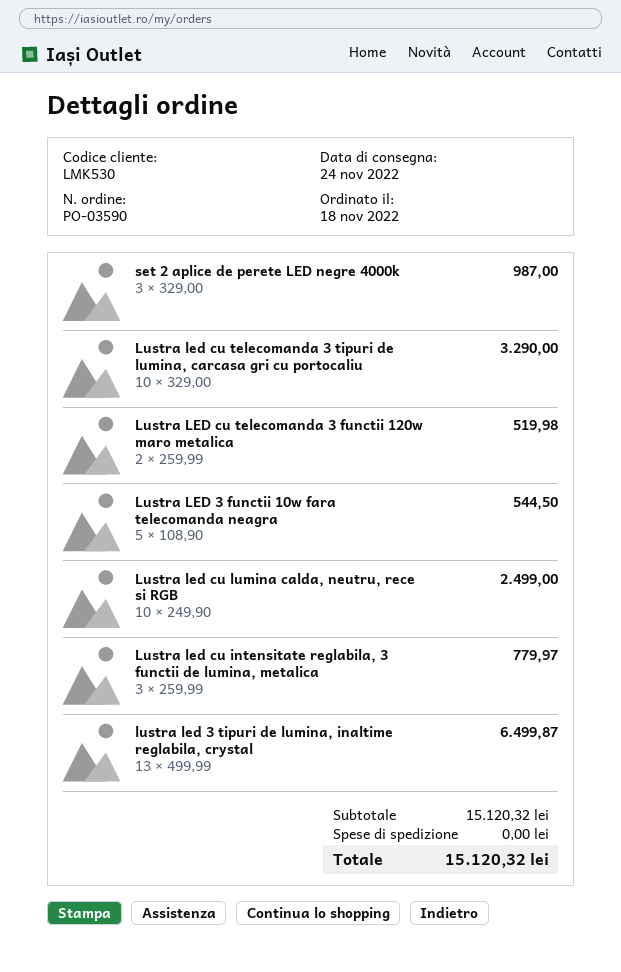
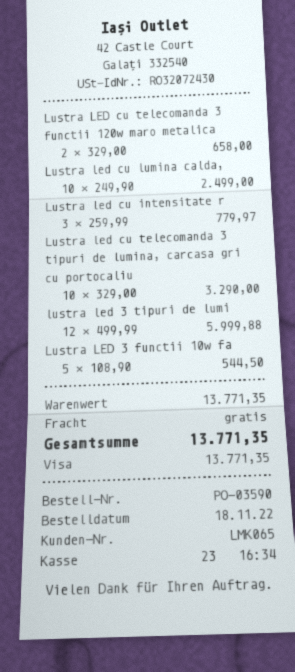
customer number: LMK530 -> LMK065
set 2 aplice de perete LED negre 4000k: 3 x 329.00 = 987.00 -> none
Lustra LED cu telecomanda 3 functii 120w maro metalica: 2 x 259.99 = 519.98 -> 2 x 329.00 = 658.00
lustra led 3 tipuri de lumina, inaltime reglabila, crystal: 13 x 499.99 = 6499.87 -> 12 x 499.99 = 5999.88
subtotal: 15120.32 -> 13771.35
total: 15120.32 -> 13771.35

